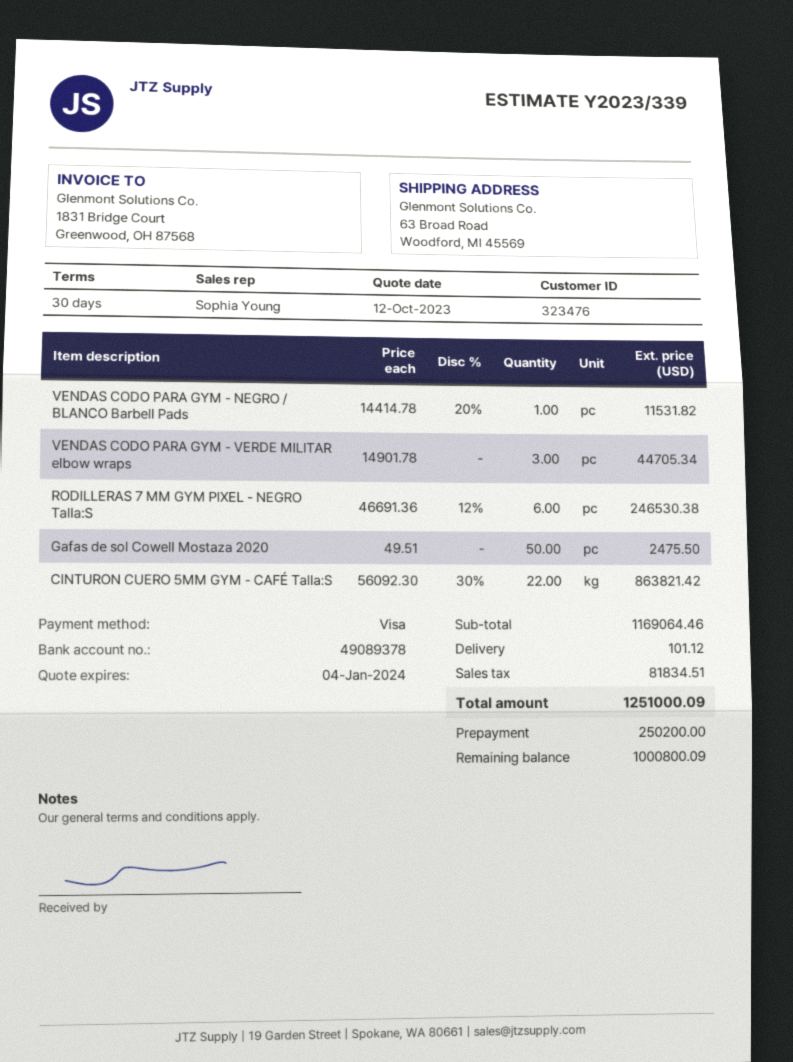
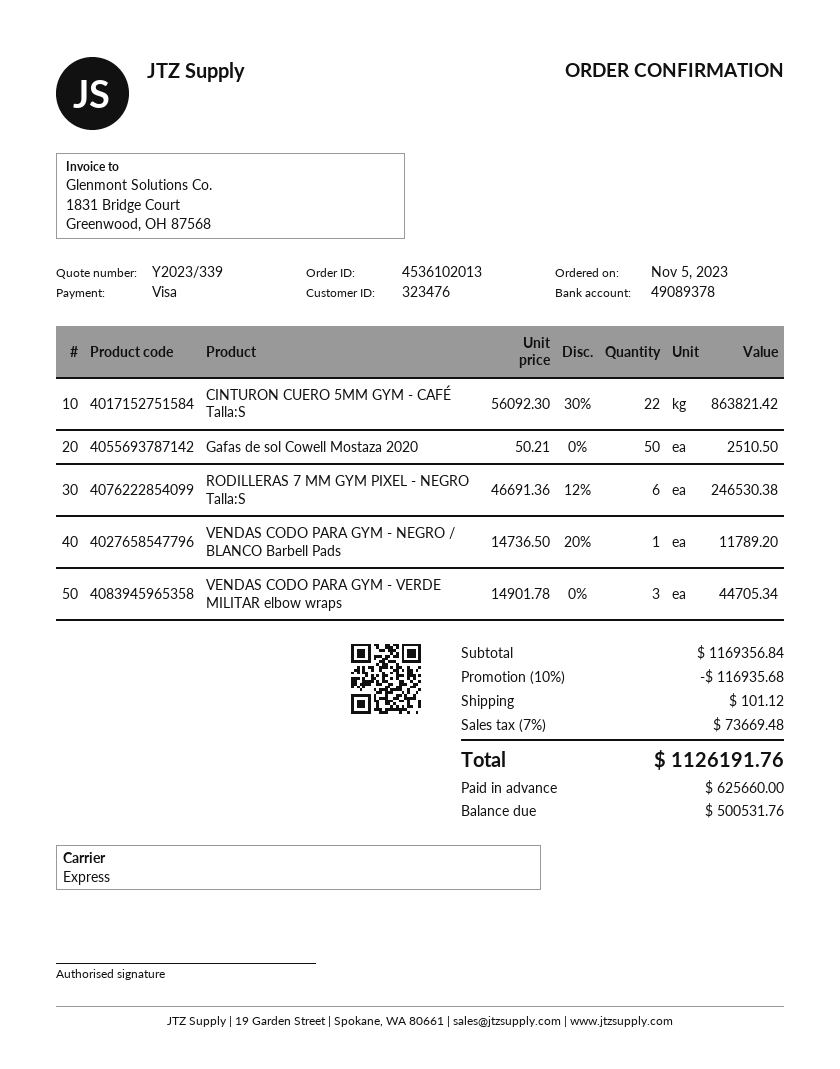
VENDAS CODO PARA GYM - NEGRO / BLANCO Barbell Pads: 1 x 14414.78 - 20% = 11531.82 -> 1 x 14736.50 - 20% = 11789.20
Gafas de sol Cowell Mostaza 2020: 50 x 49.51 = 2475.50 -> 50 x 50.21 = 2510.50
subtotal: 1169064.46 -> 1169356.84
discount: none -> 10% = 116935.68
tax: 81834.51 -> 73669.48
total: 1251000.09 -> 1126191.76
deposit: 250200.00 -> 625660.00
balance: 1000800.09 -> 500531.76

